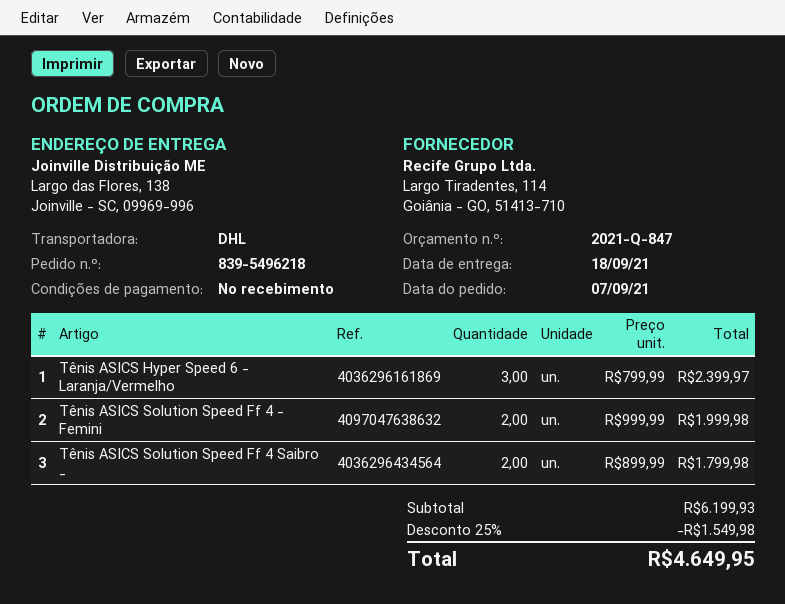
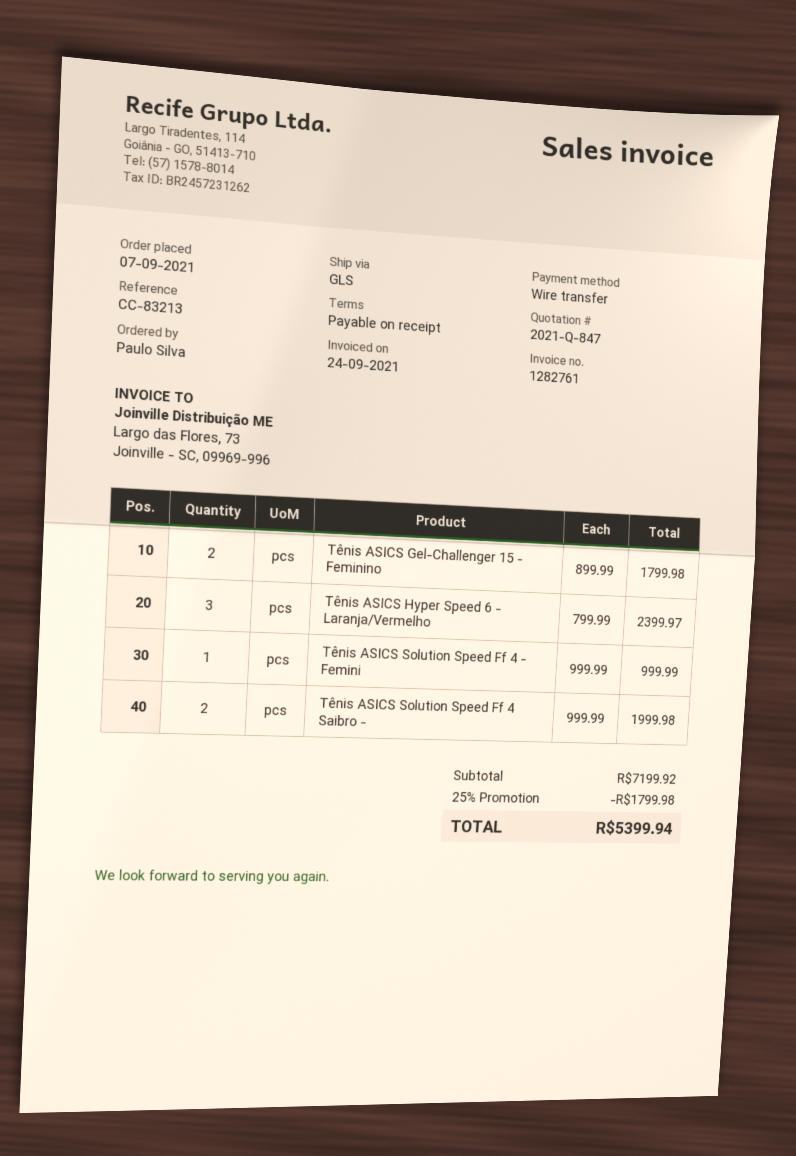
shipping method: DHL -> GLS
Tênis ASICS Solution Speed Ff 4 - Femini: 2 x 999.99 = 1999.98 -> 1 x 999.99 = 999.99
Tênis ASICS Solution Speed Ff 4 Saibro -: 2 x 899.99 = 1799.98 -> 2 x 999.99 = 1999.98
Tênis ASICS Gel-Challenger 15 - Feminino: none -> 2 x 899.99 = 1799.98
subtotal: 6199.93 -> 7199.92
discount: 25% = 1549.98 -> 25% = 1799.98
total: 4649.95 -> 5399.94

